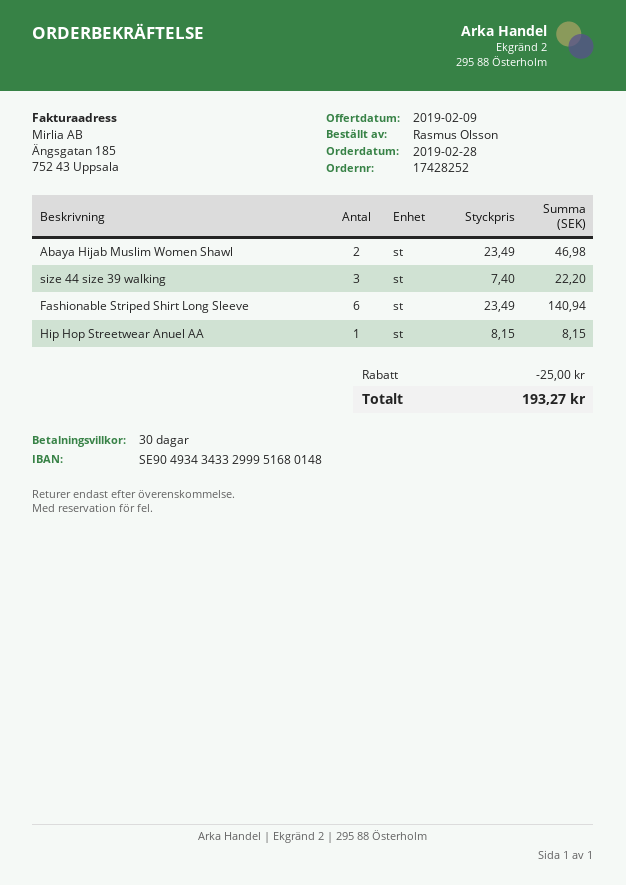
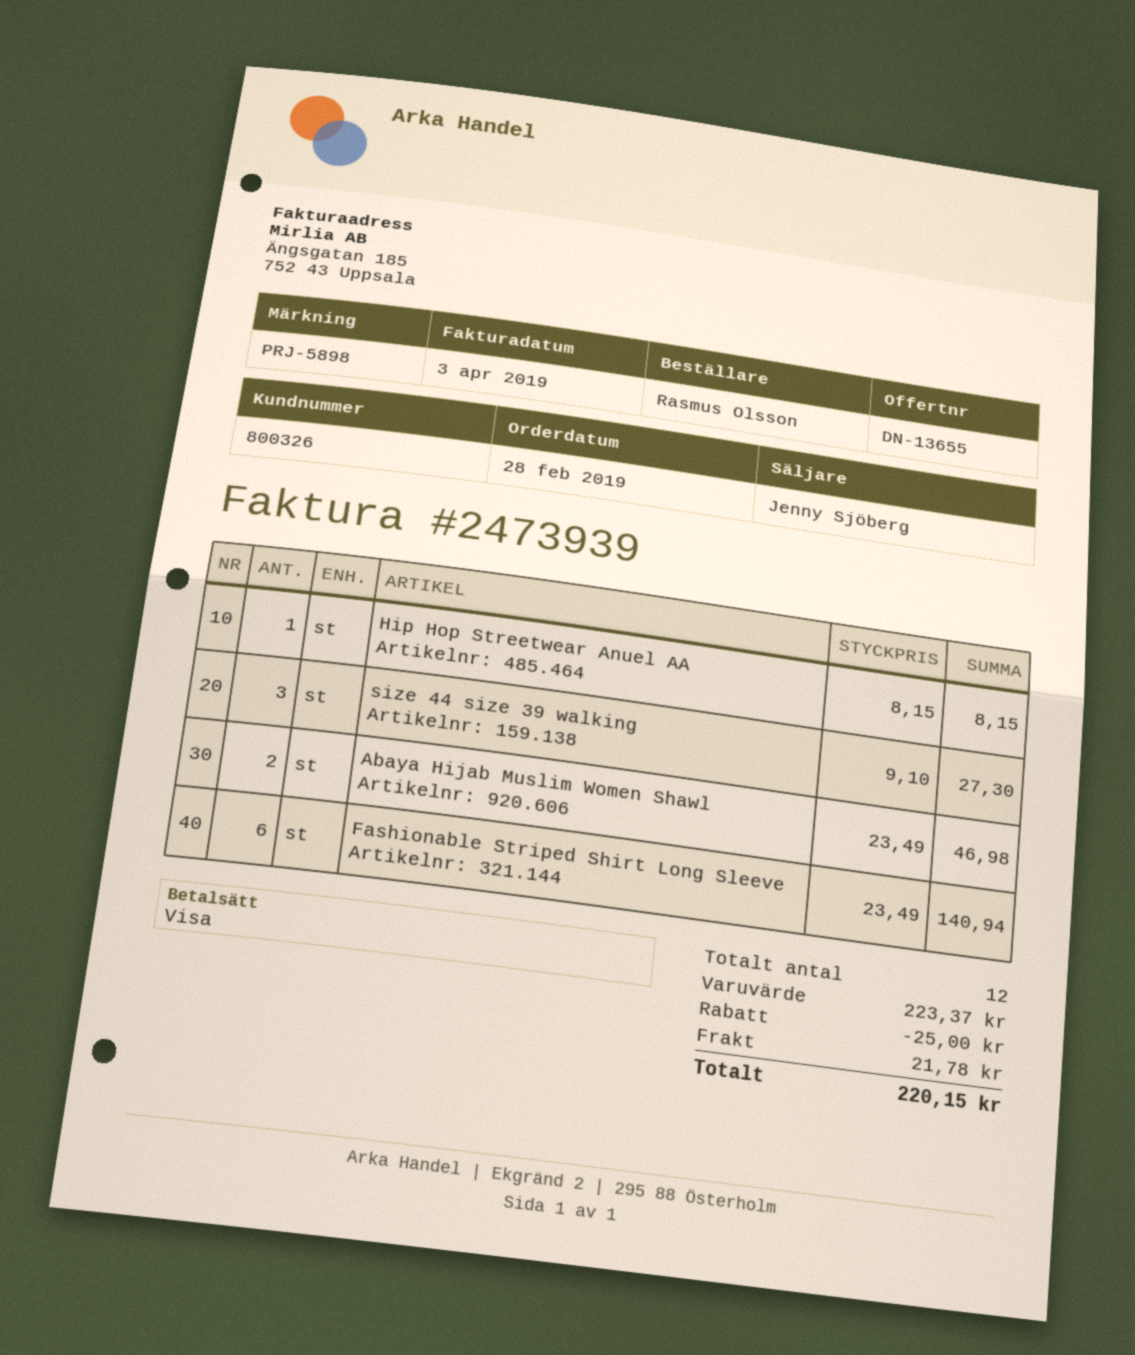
size 44 size 39 walking: 3 x 7.40 = 22.20 -> 3 x 9.10 = 27.30
shipping: none -> 21.78
total: 193.27 -> 220.15

